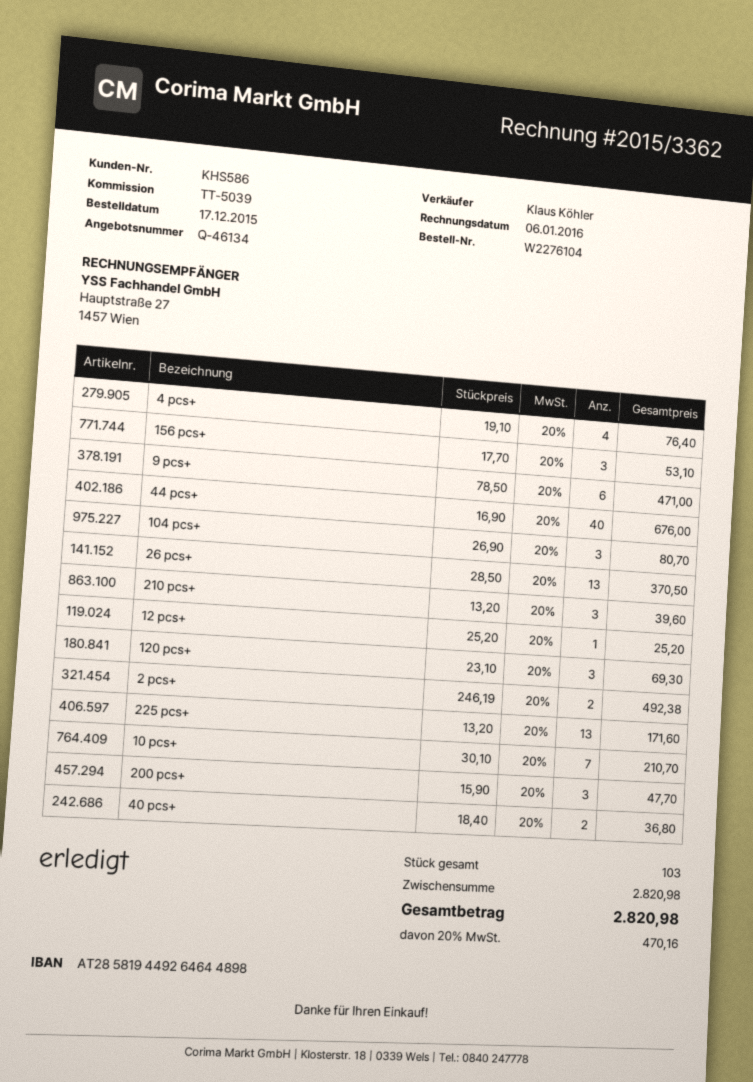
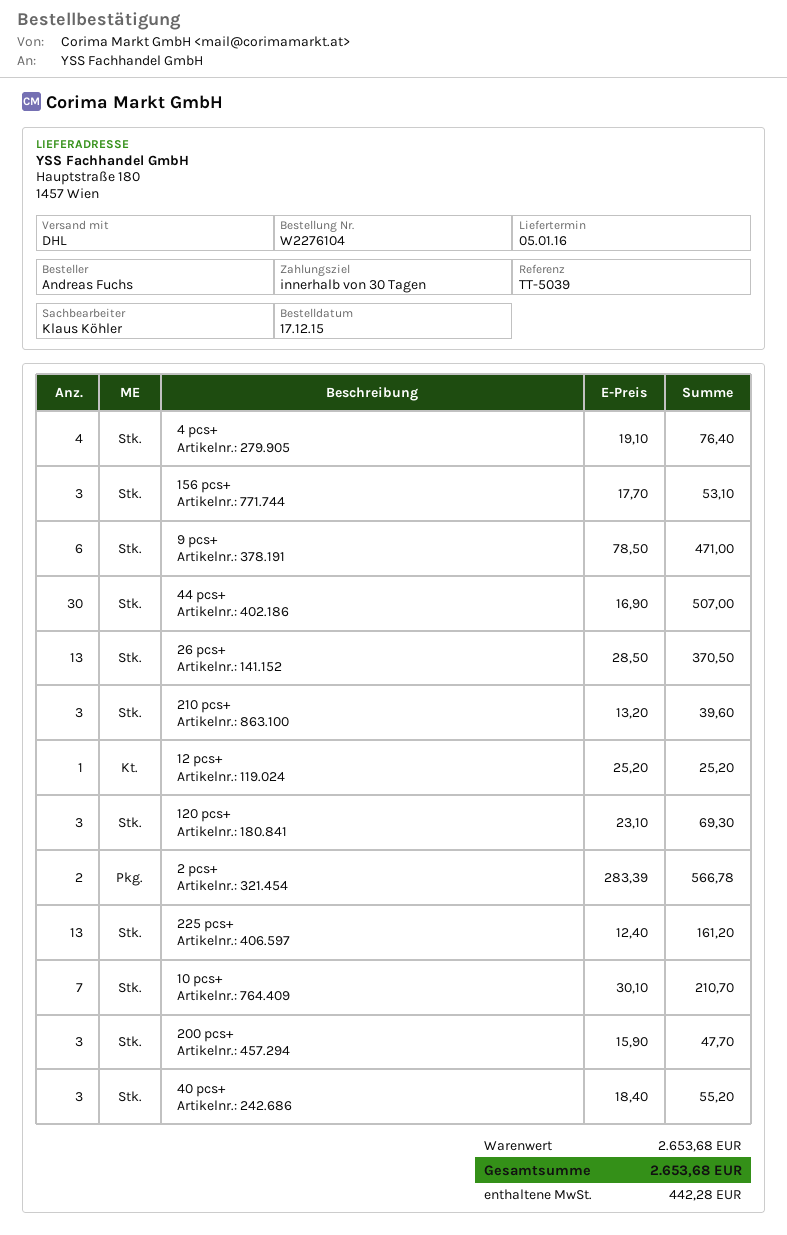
44 pcs+: 40 x 16.90 = 676.00 -> 30 x 16.90 = 507.00
104 pcs+: 3 x 26.90 = 80.70 -> none
2 pcs+: 2 x 246.19 = 492.38 -> 2 x 283.39 = 566.78
225 pcs+: 13 x 13.20 = 171.60 -> 13 x 12.40 = 161.20
40 pcs+: 2 x 18.40 = 36.80 -> 3 x 18.40 = 55.20
subtotal: 2820.98 -> 2653.68
tax: 470.16 -> 442.28
total: 2820.98 -> 2653.68

